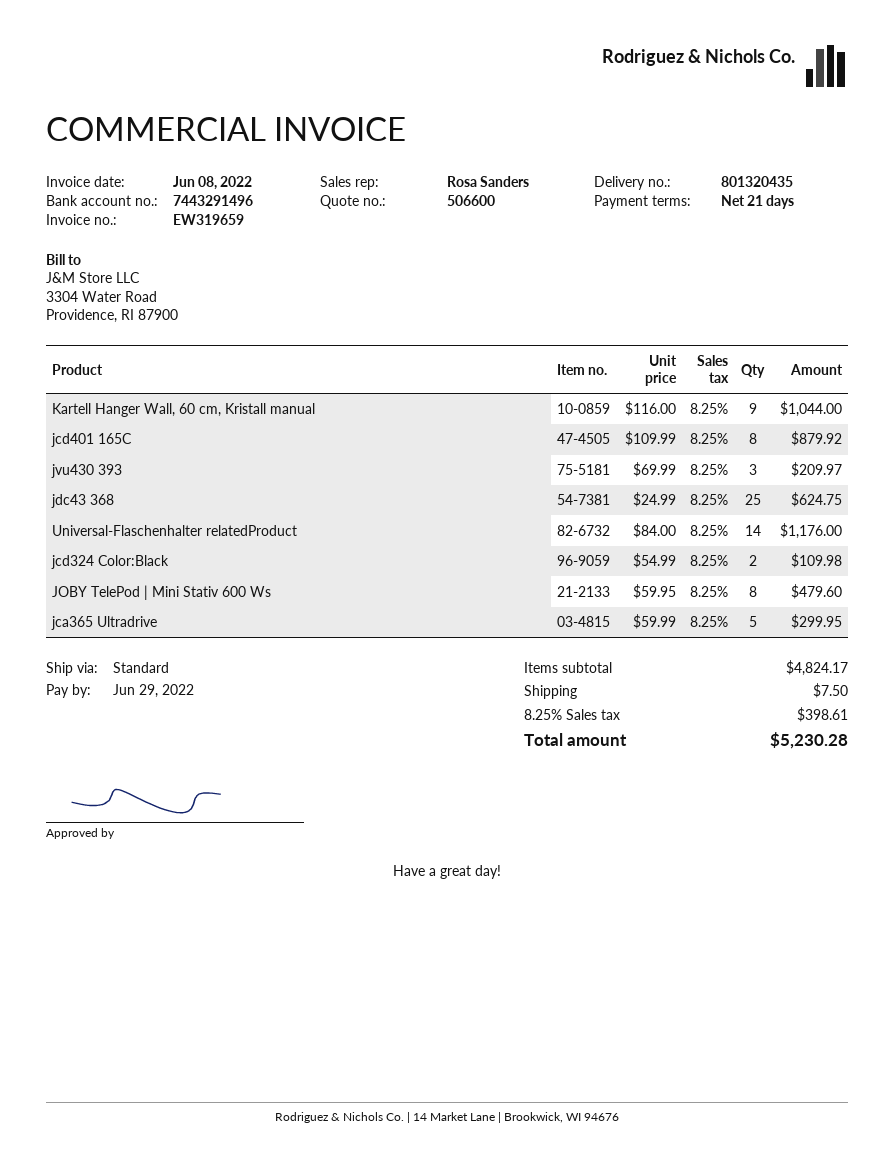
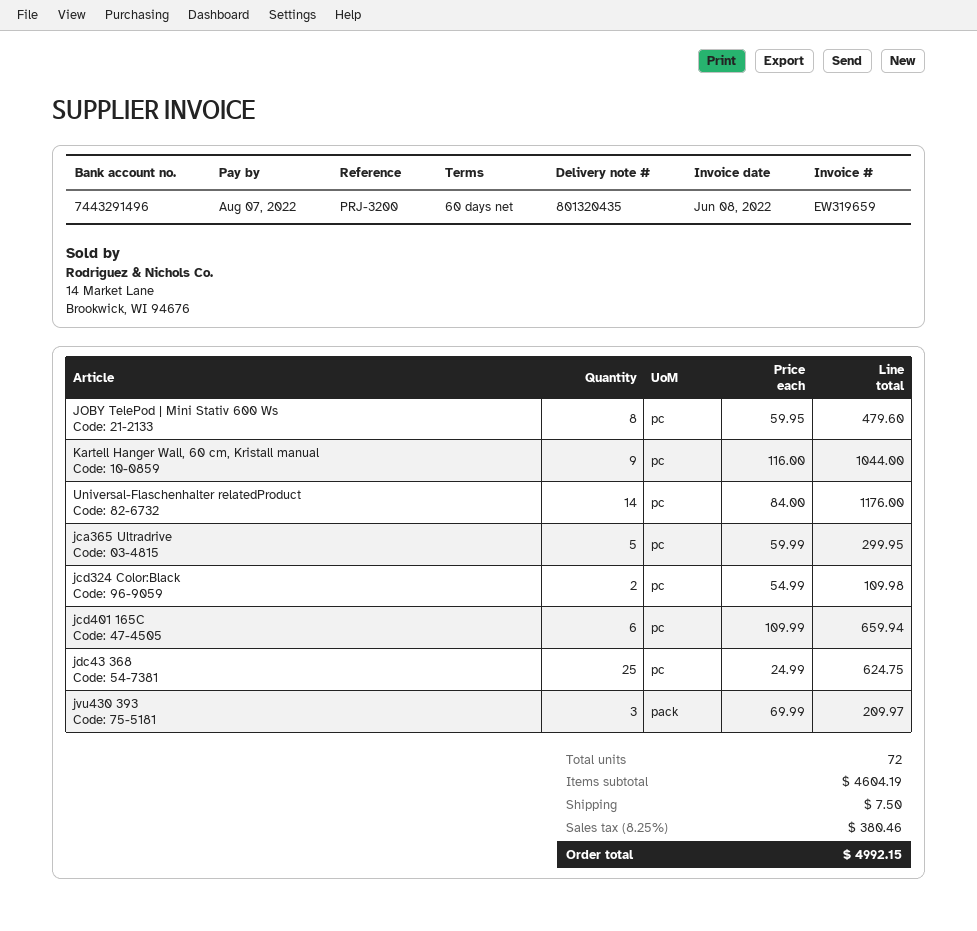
payment terms: 21 days -> 60 days
due date: 2022-06-29 -> 2022-08-07
jcd401 165C: 8 x 109.99 = 879.92 -> 6 x 109.99 = 659.94
subtotal: 4824.17 -> 4604.19
tax: 8.25% = 398.61 -> 8.25% = 380.46
total: 5230.28 -> 4992.15

